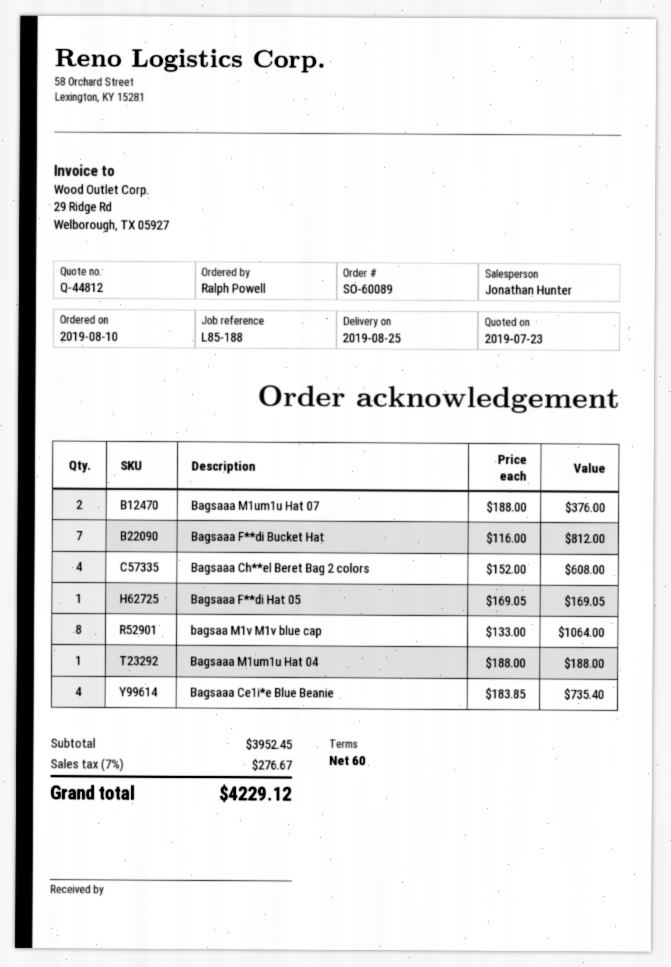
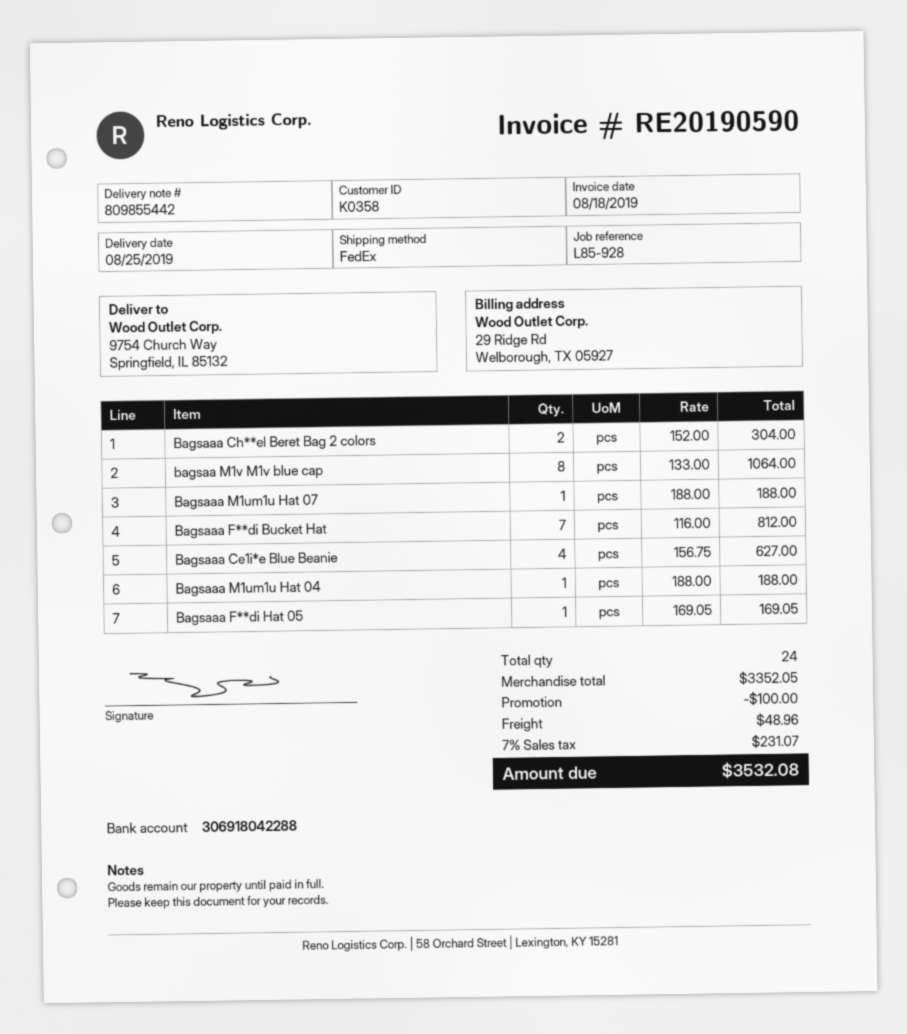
reference: L85-188 -> L85-928
Bagsaaa M1um1u Hat 07: 2 x 188.00 = 376.00 -> 1 x 188.00 = 188.00
Bagsaaa Ch**el Beret Bag 2 colors: 4 x 152.00 = 608.00 -> 2 x 152.00 = 304.00
Bagsaaa Ce1i*e Blue Beanie: 4 x 183.85 = 735.40 -> 4 x 156.75 = 627.00
subtotal: 3952.45 -> 3352.05
discount: none -> 100.00
shipping: none -> 48.96
tax: 7% = 276.67 -> 7% = 231.07
total: 4229.12 -> 3532.08

